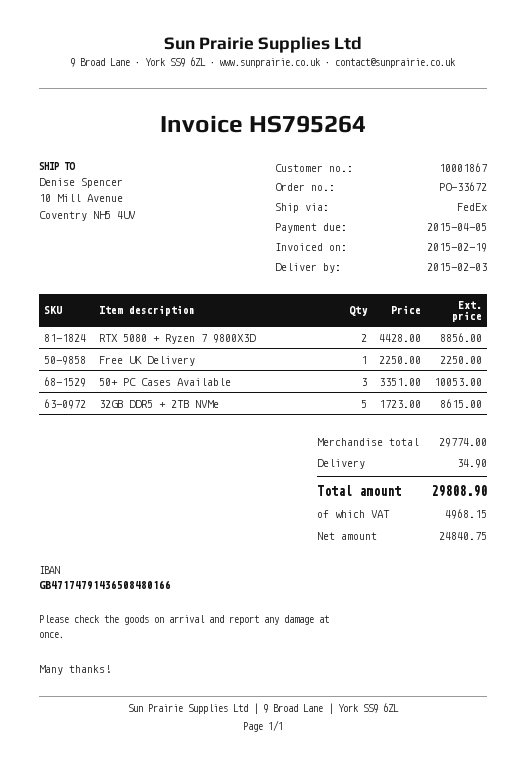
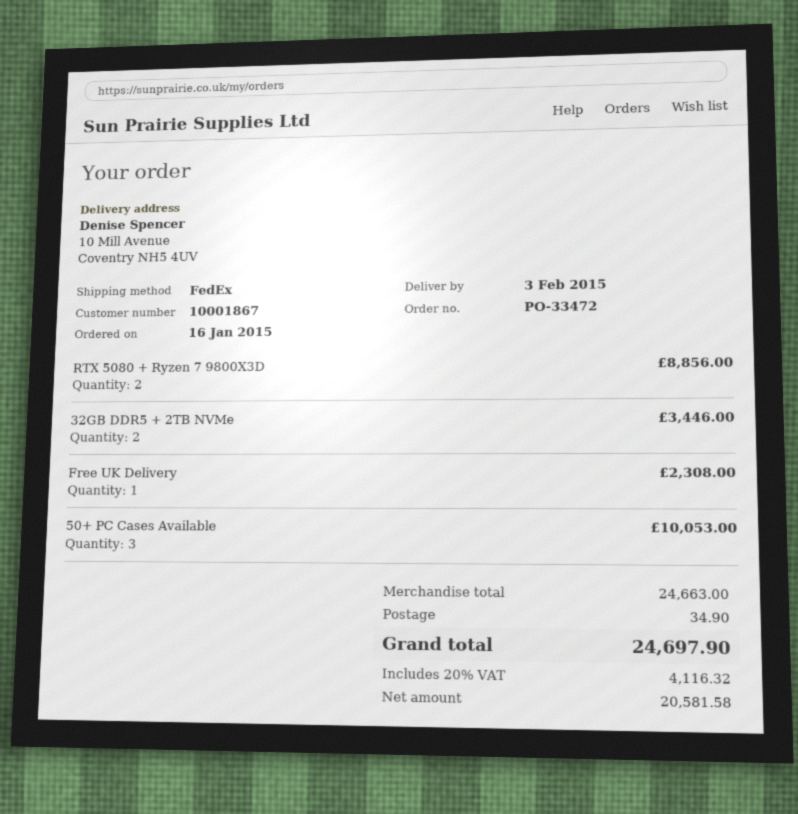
order number: PO-33672 -> PO-33472
Free UK Delivery: 1 for 2250.00 -> 1 for 2308.00
32GB DDR5 + 2TB NVMe: 5 for 8615.00 -> 2 for 3446.00
subtotal: 29774.00 -> 24663.00
net: 24840.75 -> 20581.58
tax: 4968.15 -> 4116.32
total: 29808.90 -> 24697.90

